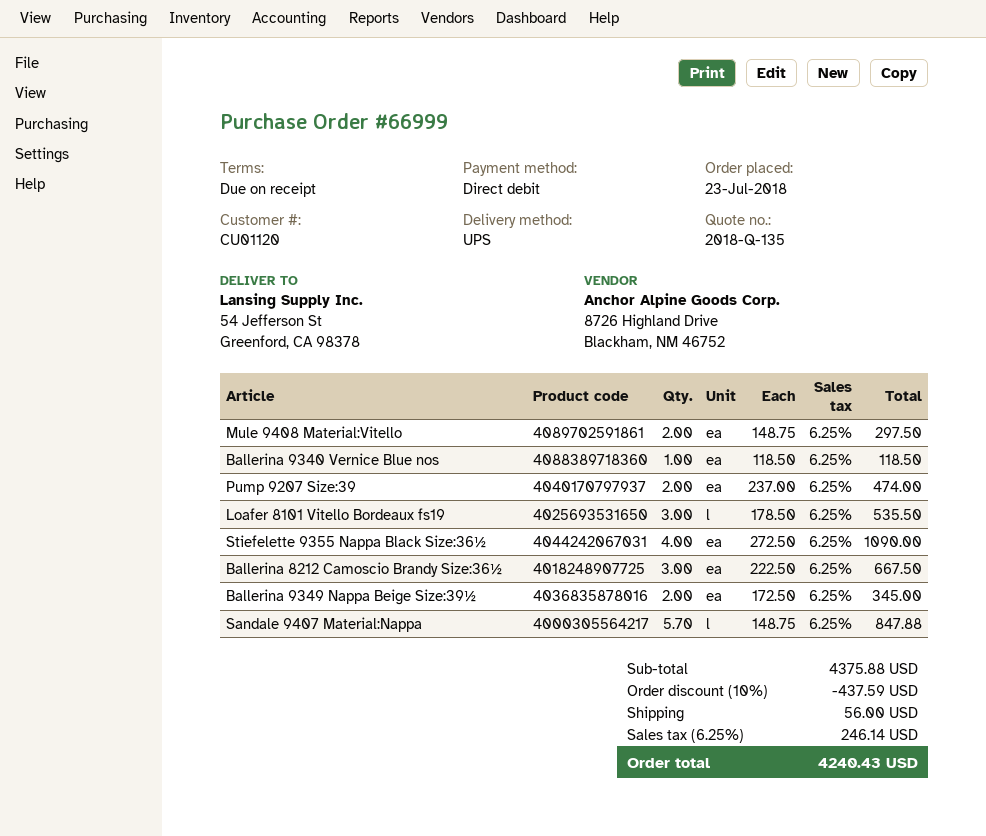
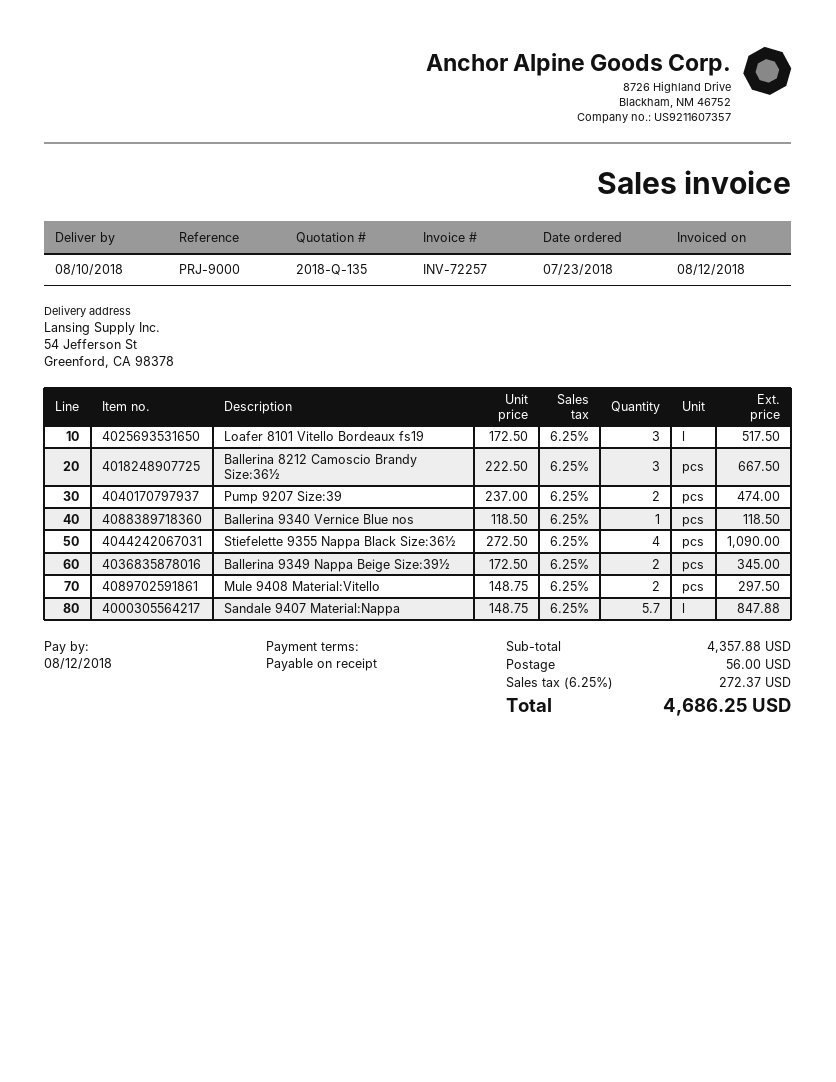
Loafer 8101 Vitello Bordeaux fs19: 3 x 178.50 = 535.50 -> 3 x 172.50 = 517.50
subtotal: 4375.88 -> 4357.88
discount: 10% = 437.59 -> none
tax: 6.25% = 246.14 -> 6.25% = 272.37
total: 4240.43 -> 4686.25

